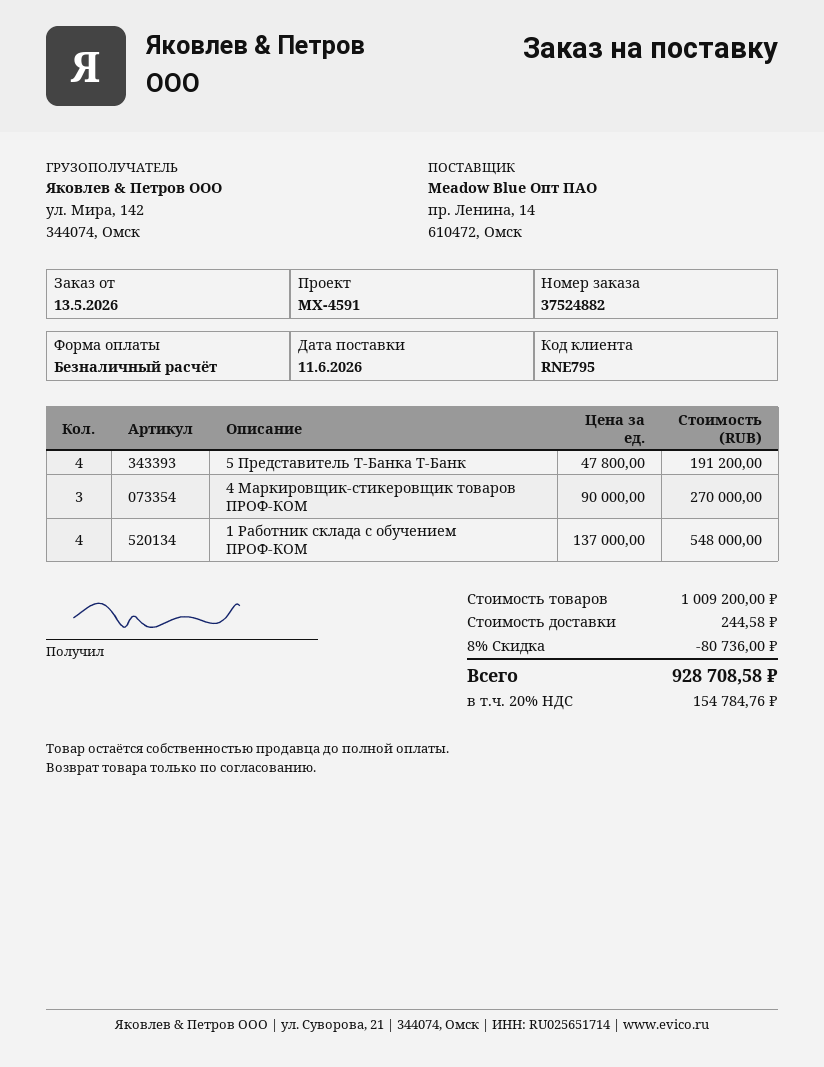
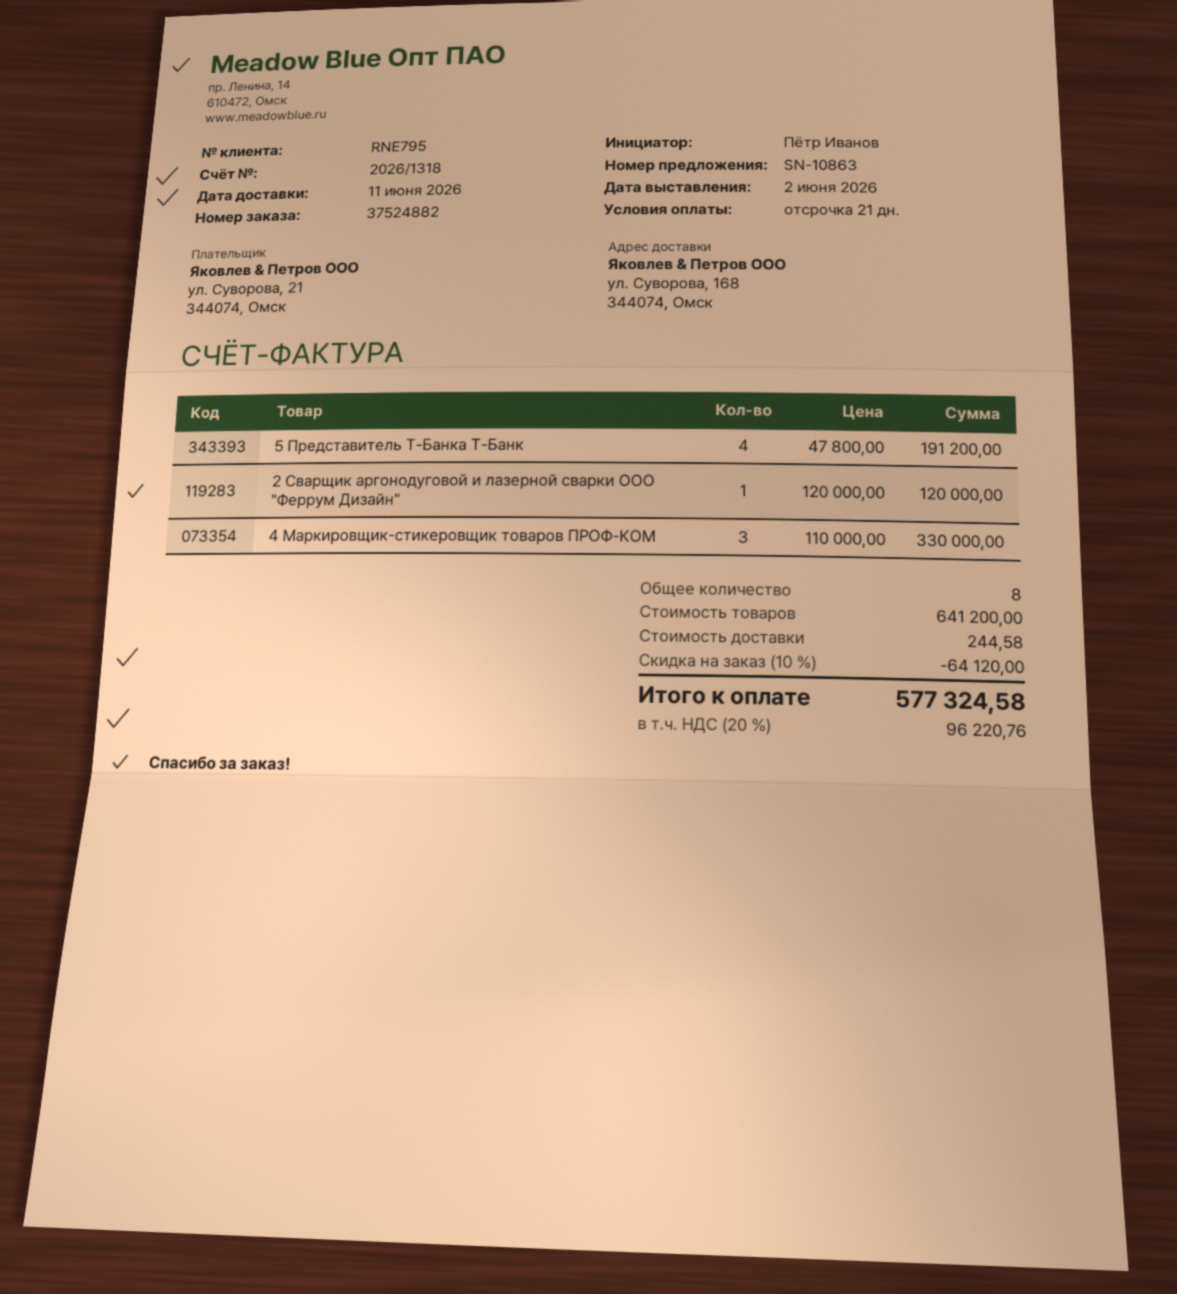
ship to: ул. Мира, 142, 344074, Омск -> ул. Суворова, 168, 344074, Омск
4 Маркировщик-стикеровщик товаров ПРОФ-КОМ: 3 x 90000.00 = 270000.00 -> 3 x 110000.00 = 330000.00
1 Работник склада с обучением ПРОФ-КОМ: 4 x 137000.00 = 548000.00 -> none
2 Сварщик аргонодуговой и лазерной сварки ООО "Феррум Дизайн": none -> 1 x 120000.00 = 120000.00
subtotal: 1009200.00 -> 641200.00
discount: 8% = 80736.00 -> 10% = 64120.00
tax: 20% = 154784.76 -> 20% = 96220.76
total: 928708.58 -> 577324.58

